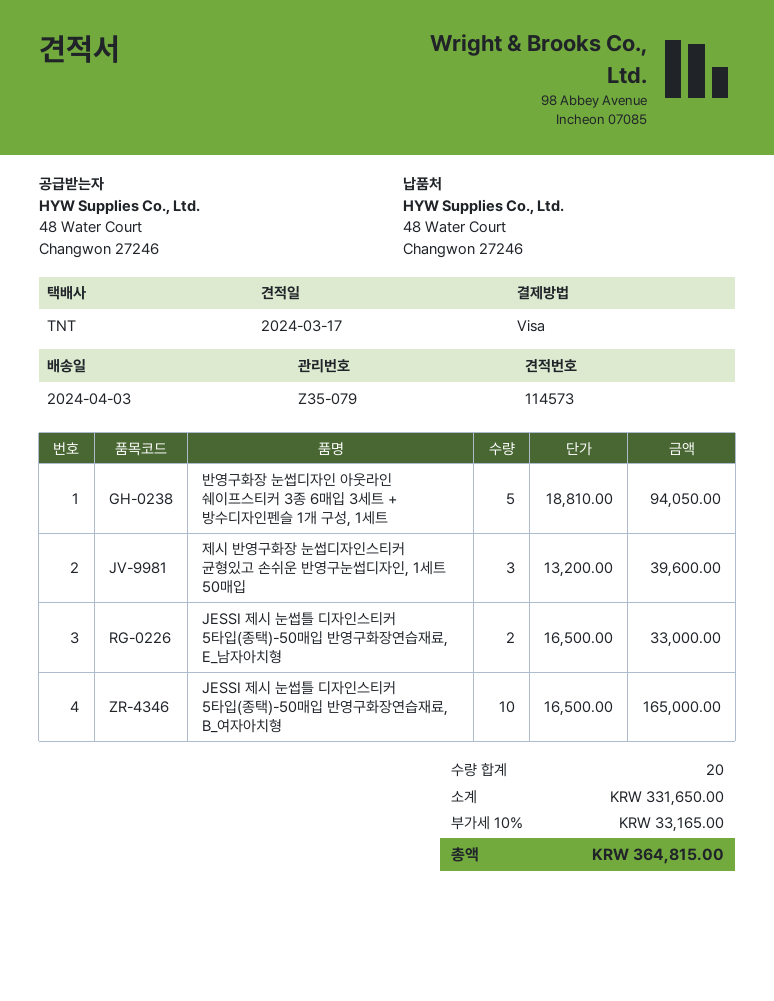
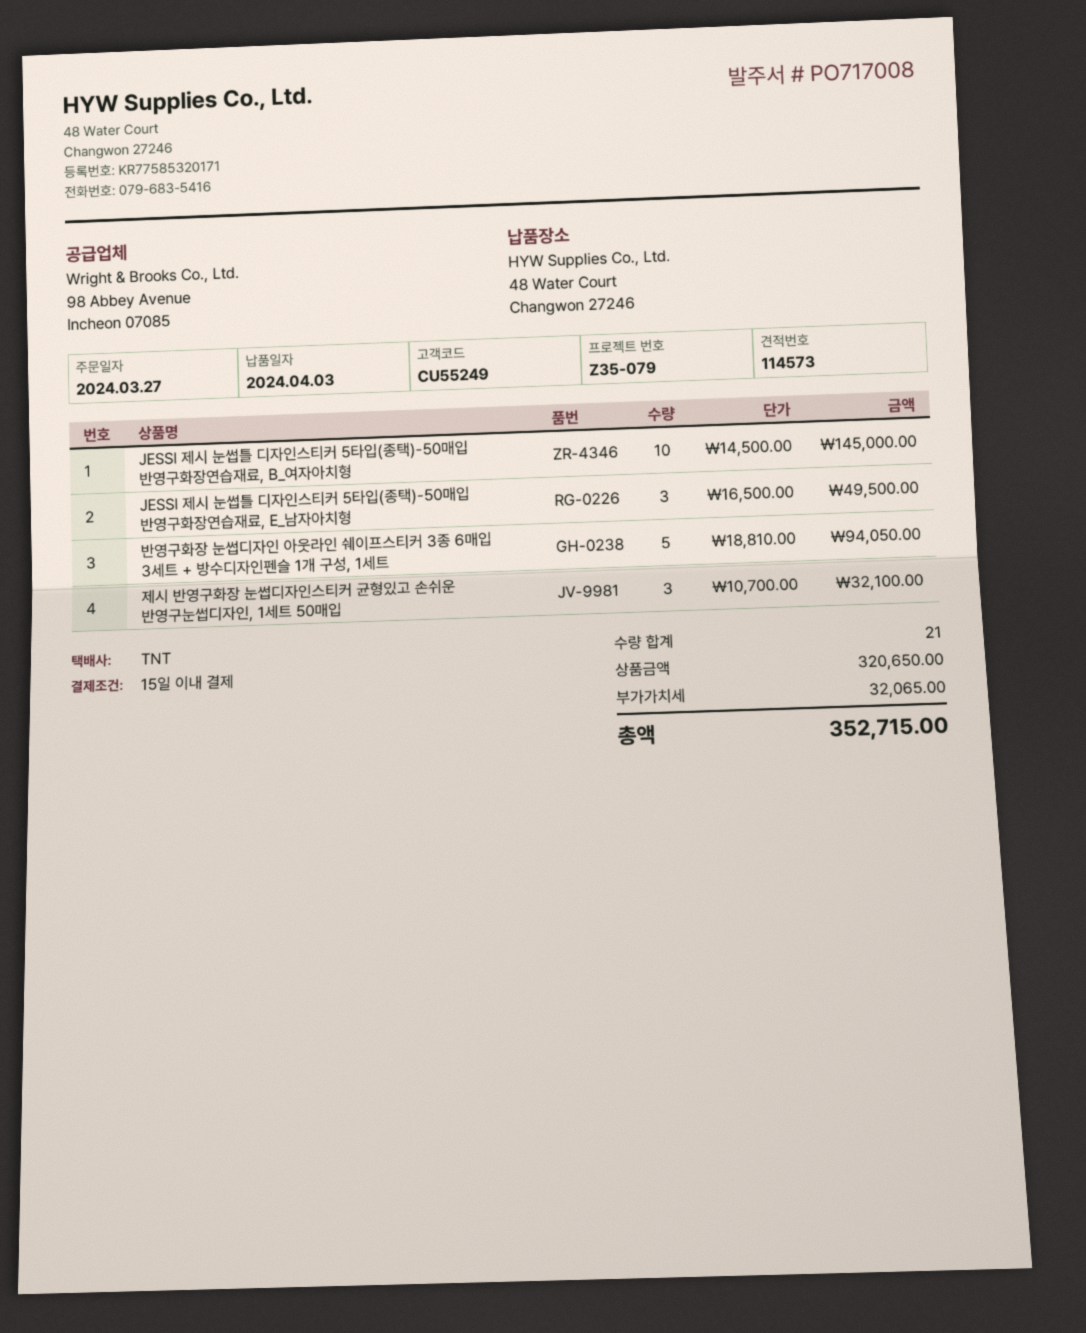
제시 반영구화장 눈썹디자인스티커 균형있고 손쉬운 반영구눈썹디자인, 1세트 50매입: 3 x 13200.00 = 39600.00 -> 3 x 10700.00 = 32100.00
JESSI 제시 눈썹틀 디자인스티커 5타입(종택)-50매입 반영구화장연습재료, E_남자아치형: 2 x 16500.00 = 33000.00 -> 3 x 16500.00 = 49500.00
JESSI 제시 눈썹틀 디자인스티커 5타입(종택)-50매입 반영구화장연습재료, B_여자아치형: 10 x 16500.00 = 165000.00 -> 10 x 14500.00 = 145000.00
total quantity: 20 -> 21
subtotal: 331650.00 -> 320650.00
tax: 33165.00 -> 32065.00
total: 364815.00 -> 352715.00

